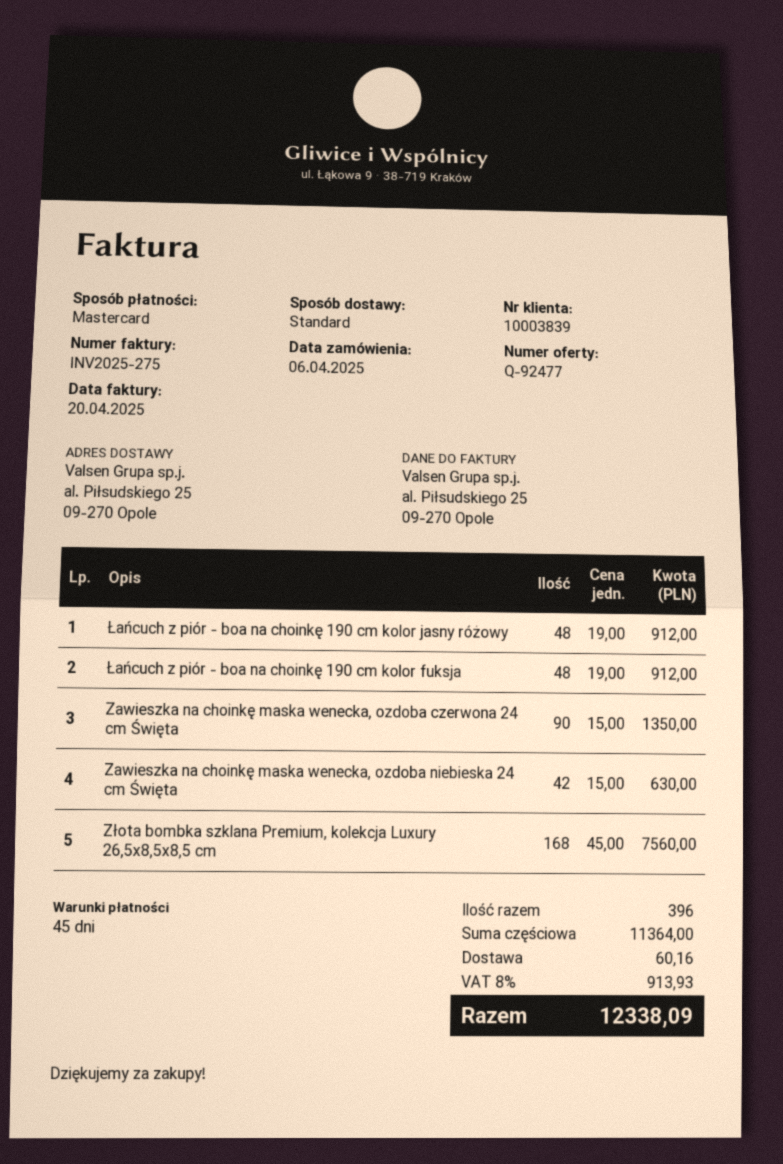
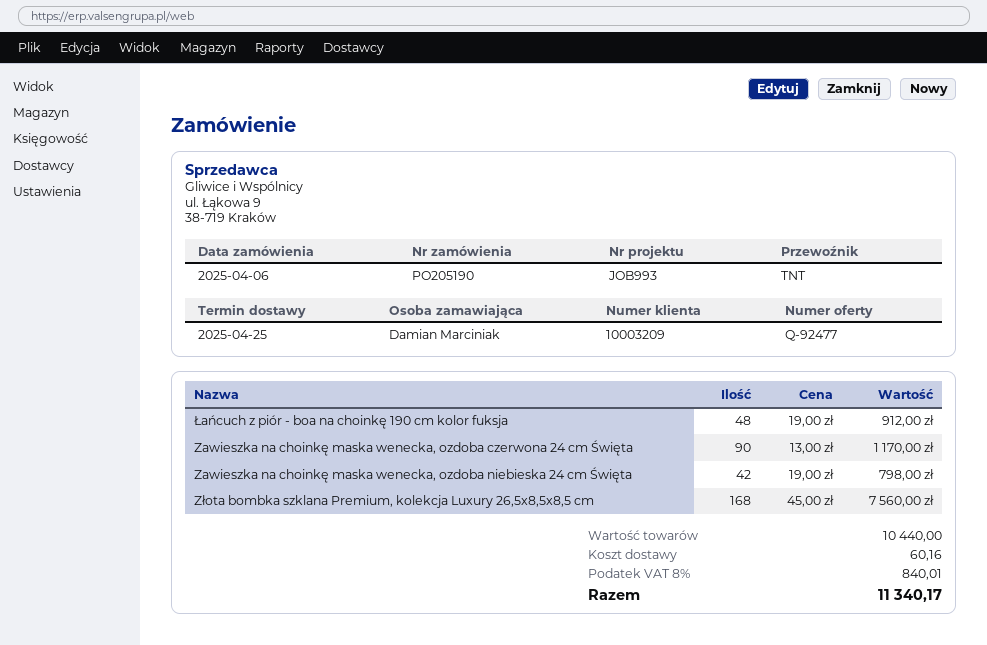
customer number: 10003839 -> 10003209
shipping method: standard -> TNT
Łańcuch z piór - boa na choinkę 190 cm kolor jasny różowy: 48 x 19.00 = 912.00 -> none
Zawieszka na choinkę maska wenecka, ozdoba czerwona 24 cm Święta: 90 x 15.00 = 1350.00 -> 90 x 13.00 = 1170.00
Zawieszka na choinkę maska wenecka, ozdoba niebieska 24 cm Święta: 42 x 15.00 = 630.00 -> 42 x 19.00 = 798.00
subtotal: 11364.00 -> 10440.00
tax: 8% = 913.93 -> 8% = 840.01
total: 12338.09 -> 11340.17

